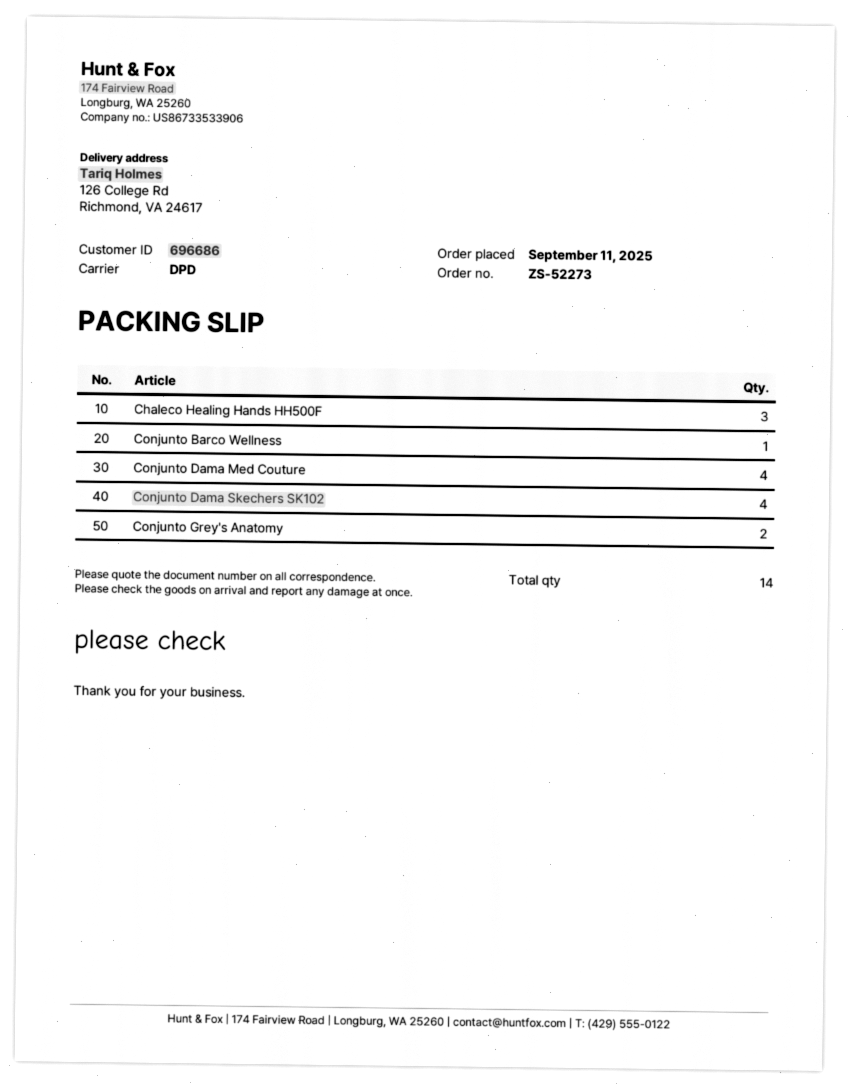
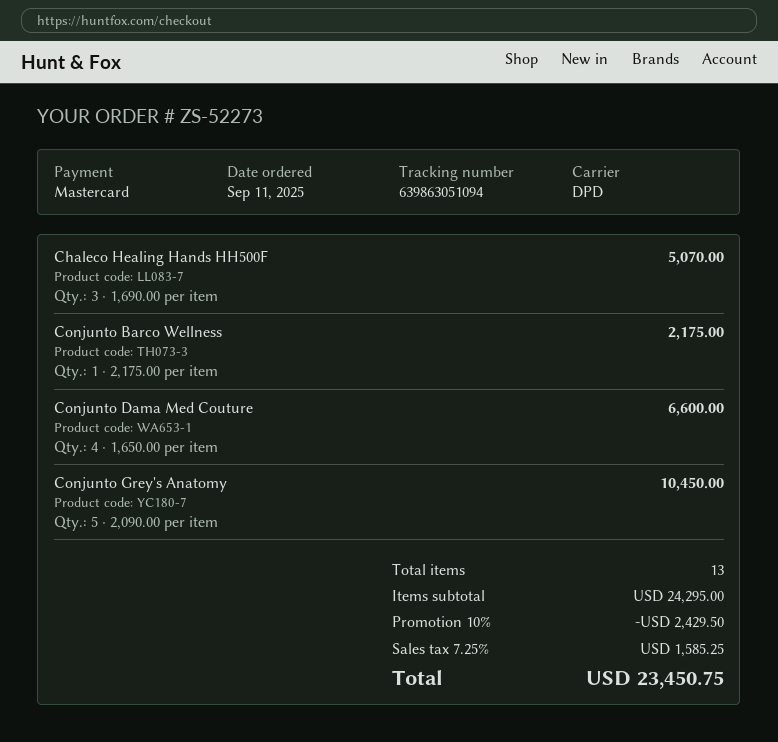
Conjunto Dama Skechers SK102: 4 -> none
Conjunto Grey's Anatomy: 2 -> 5
total quantity: 14 -> 13

